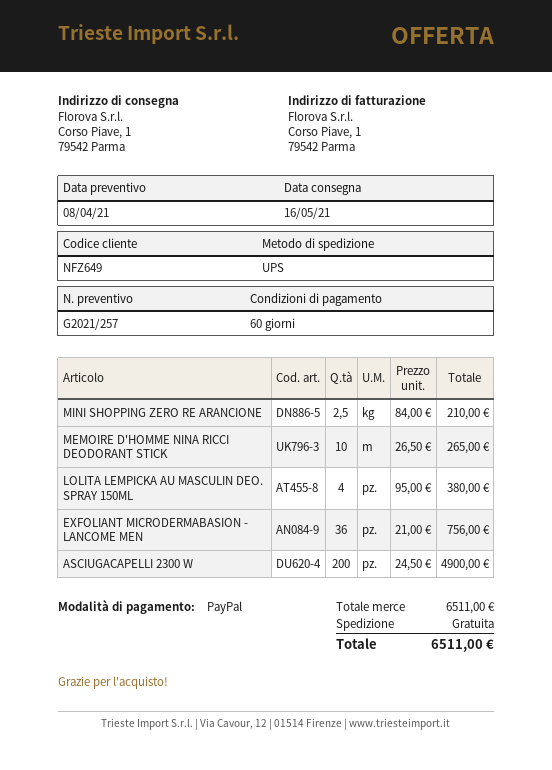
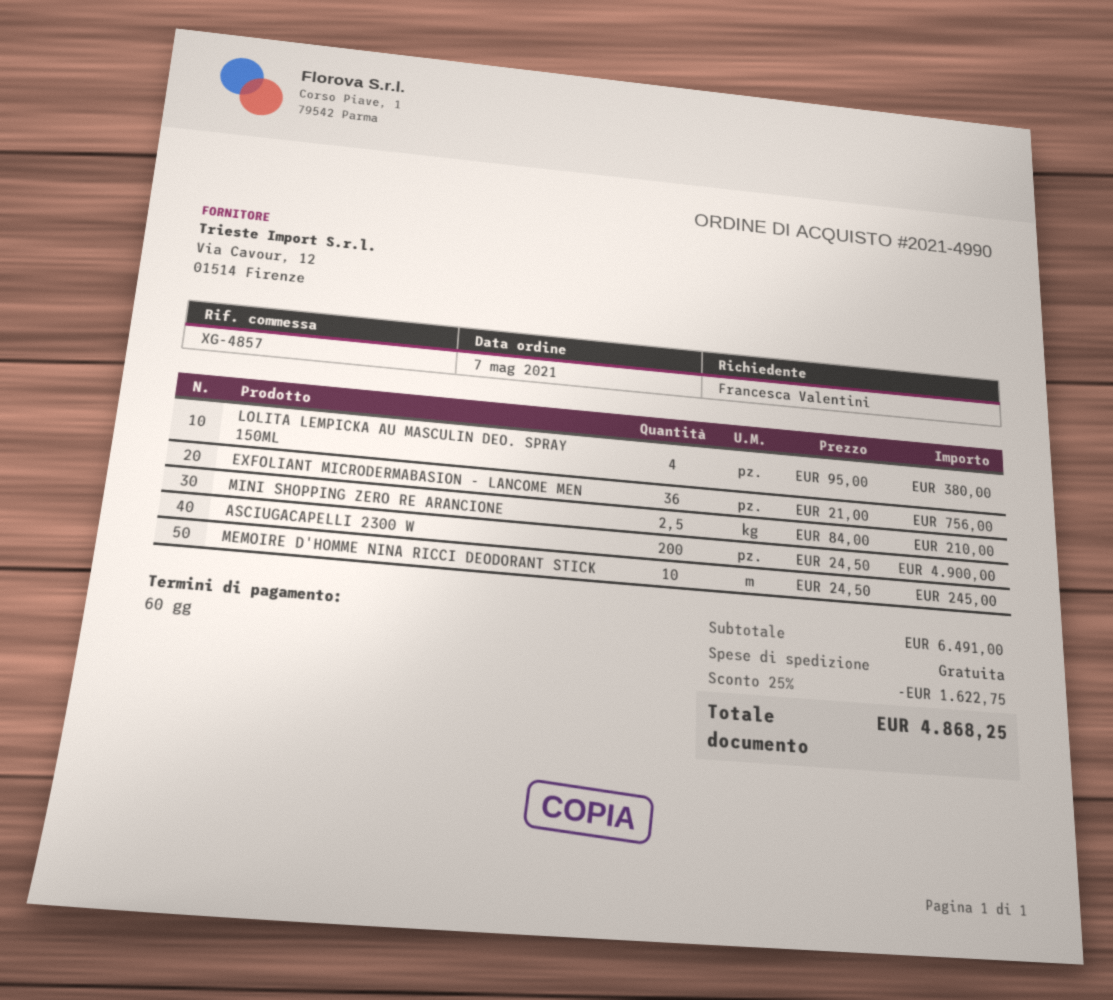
MEMOIRE D'HOMME NINA RICCI DEODORANT STICK: 10 x 26.50 = 265.00 -> 10 x 24.50 = 245.00
subtotal: 6511.00 -> 6491.00
discount: none -> 25% = 1622.75
total: 6511.00 -> 4868.25

